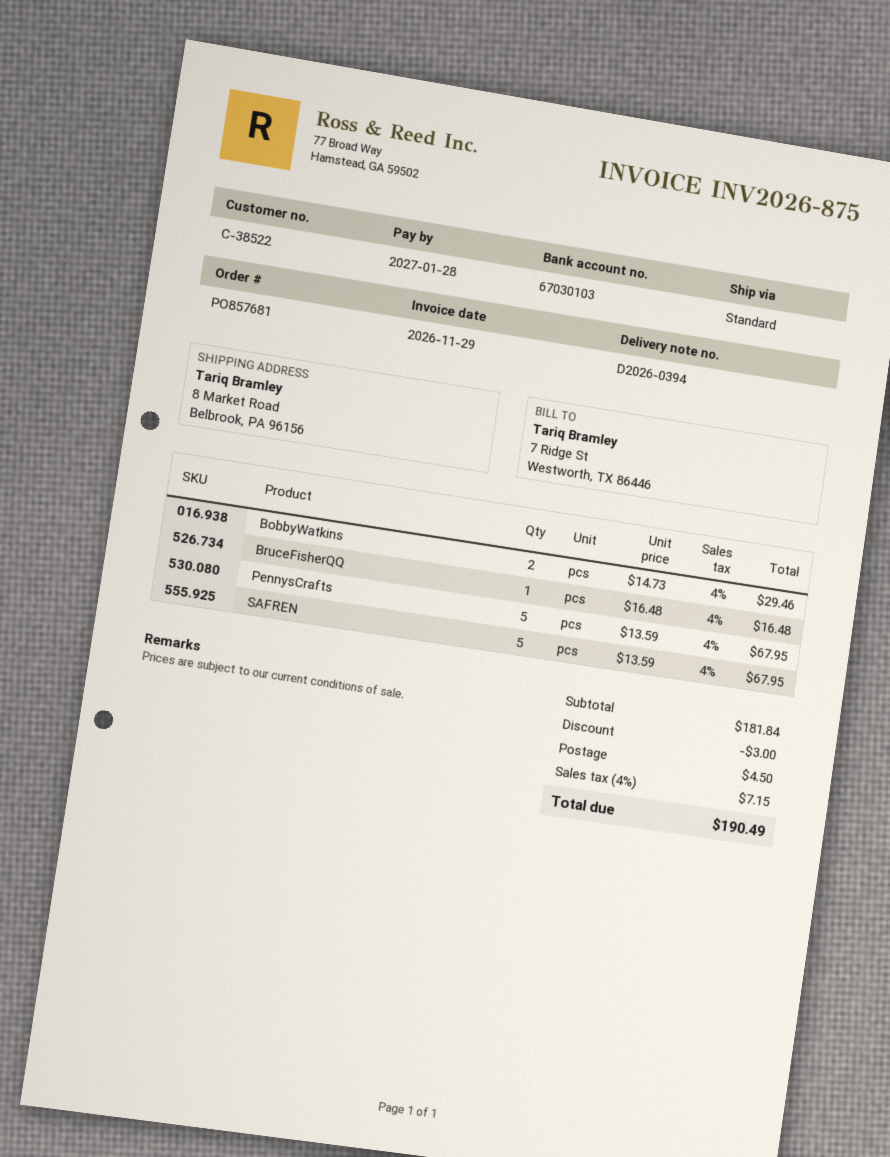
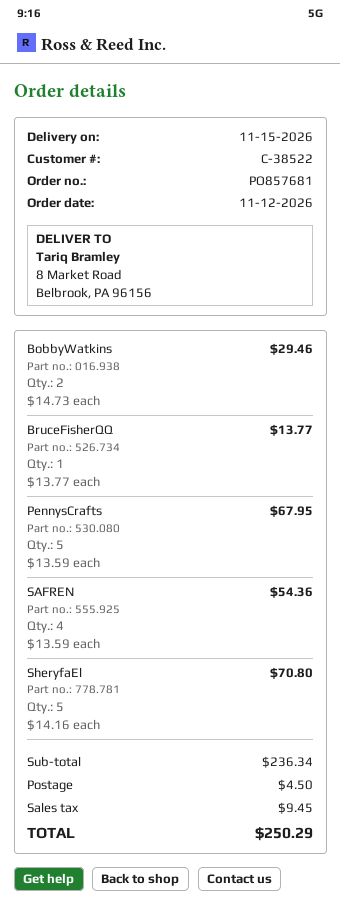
BruceFisherQQ: 1 x 16.48 = 16.48 -> 1 x 13.77 = 13.77
SAFREN: 5 x 13.59 = 67.95 -> 4 x 13.59 = 54.36
SheryfaEl: none -> 5 x 14.16 = 70.80
subtotal: 181.84 -> 236.34
discount: 3.00 -> none
tax: 7.15 -> 9.45
total: 190.49 -> 250.29

